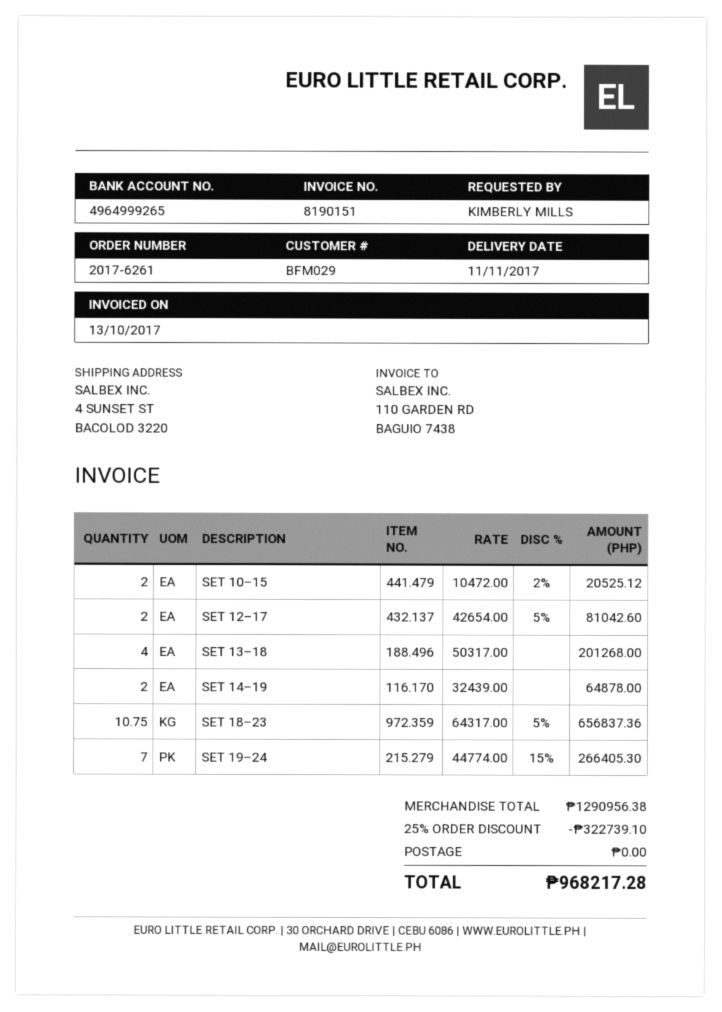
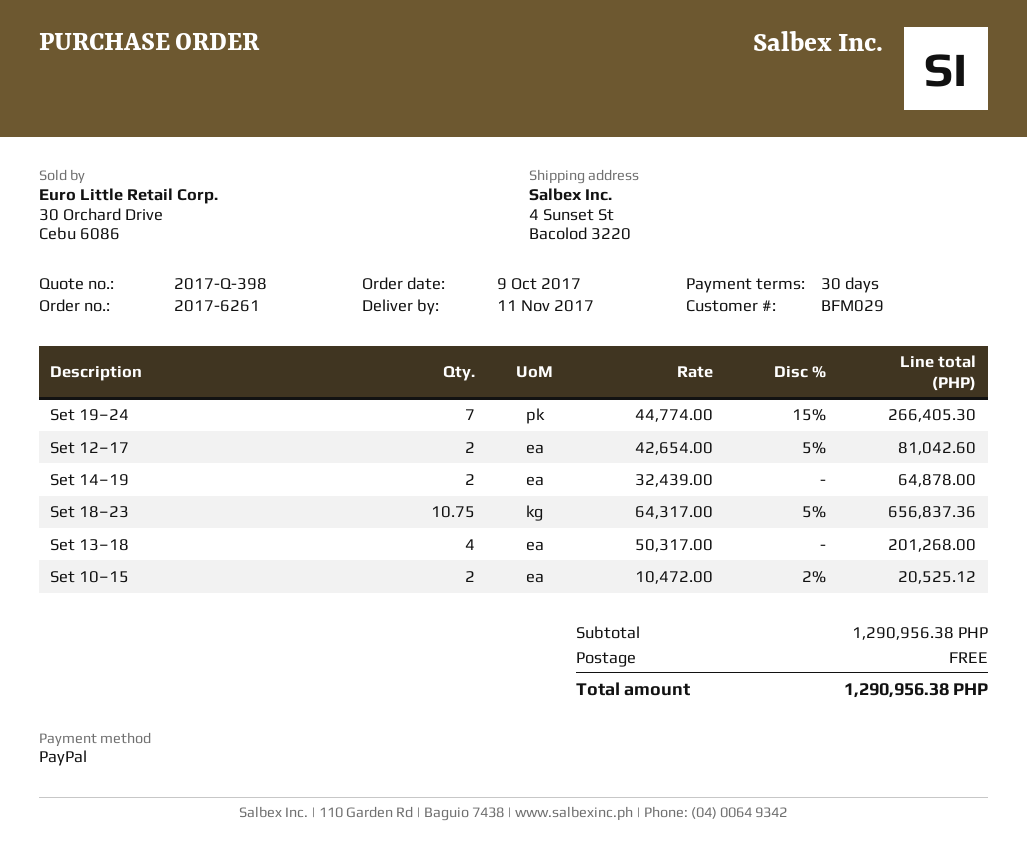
discount: 25% = 322739.10 -> none
total: 968217.28 -> 1290956.38

